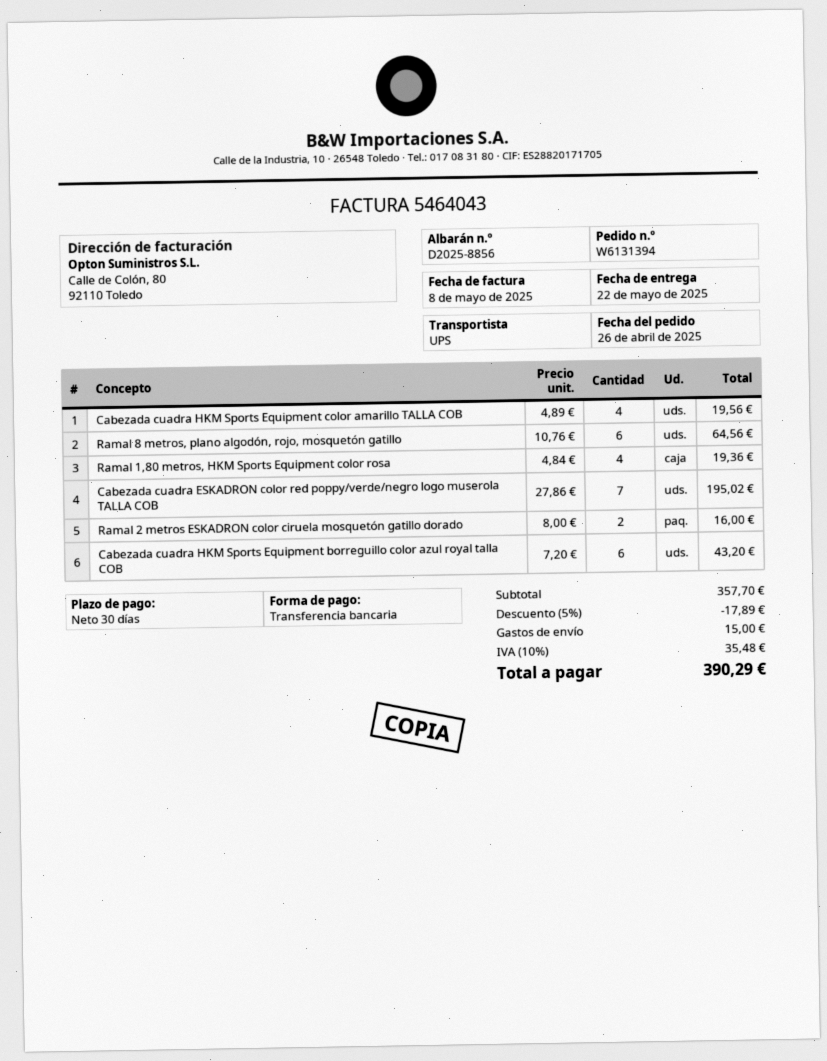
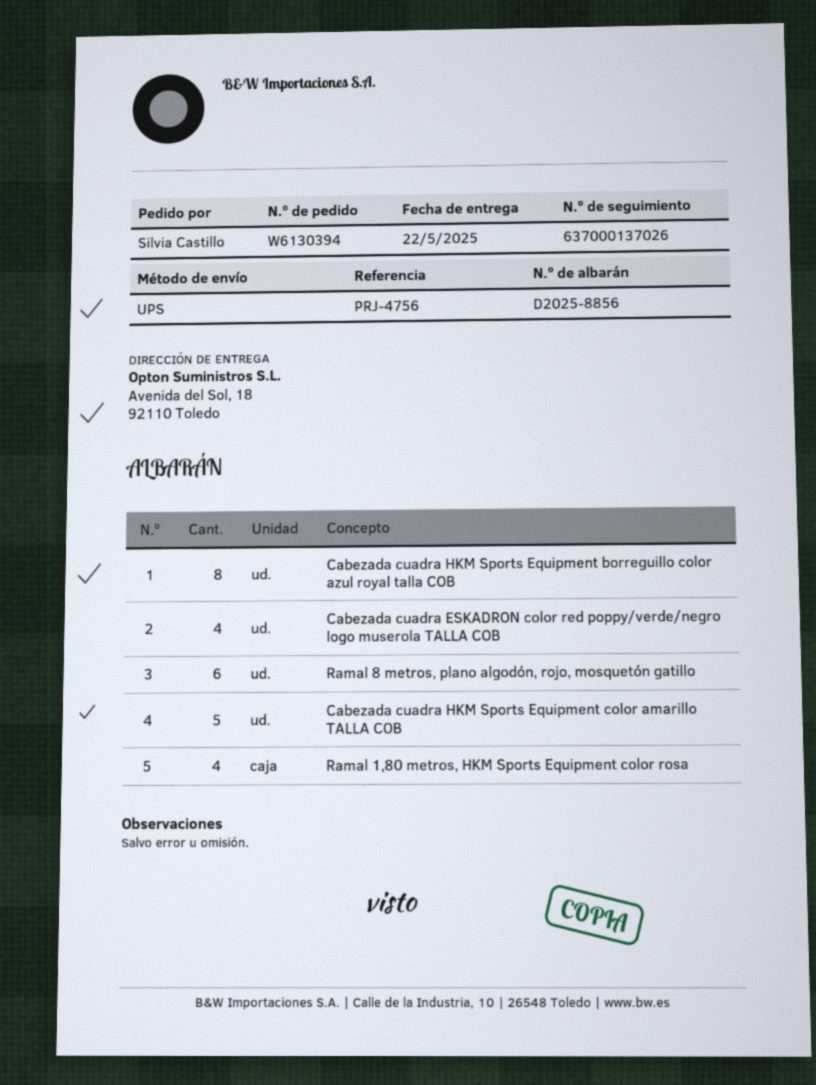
order number: W6131394 -> W6130394
Cabezada cuadra HKM Sports Equipment color amarillo TALLA COB: 4 -> 5
Cabezada cuadra ESKADRON color red poppy/verde/negro logo muserola TALLA COB: 7 -> 4
Ramal 2 metros ESKADRON color ciruela mosquetón gatillo dorado: 2 -> none
Cabezada cuadra HKM Sports Equipment borreguillo color azul royal talla COB: 6 -> 8

